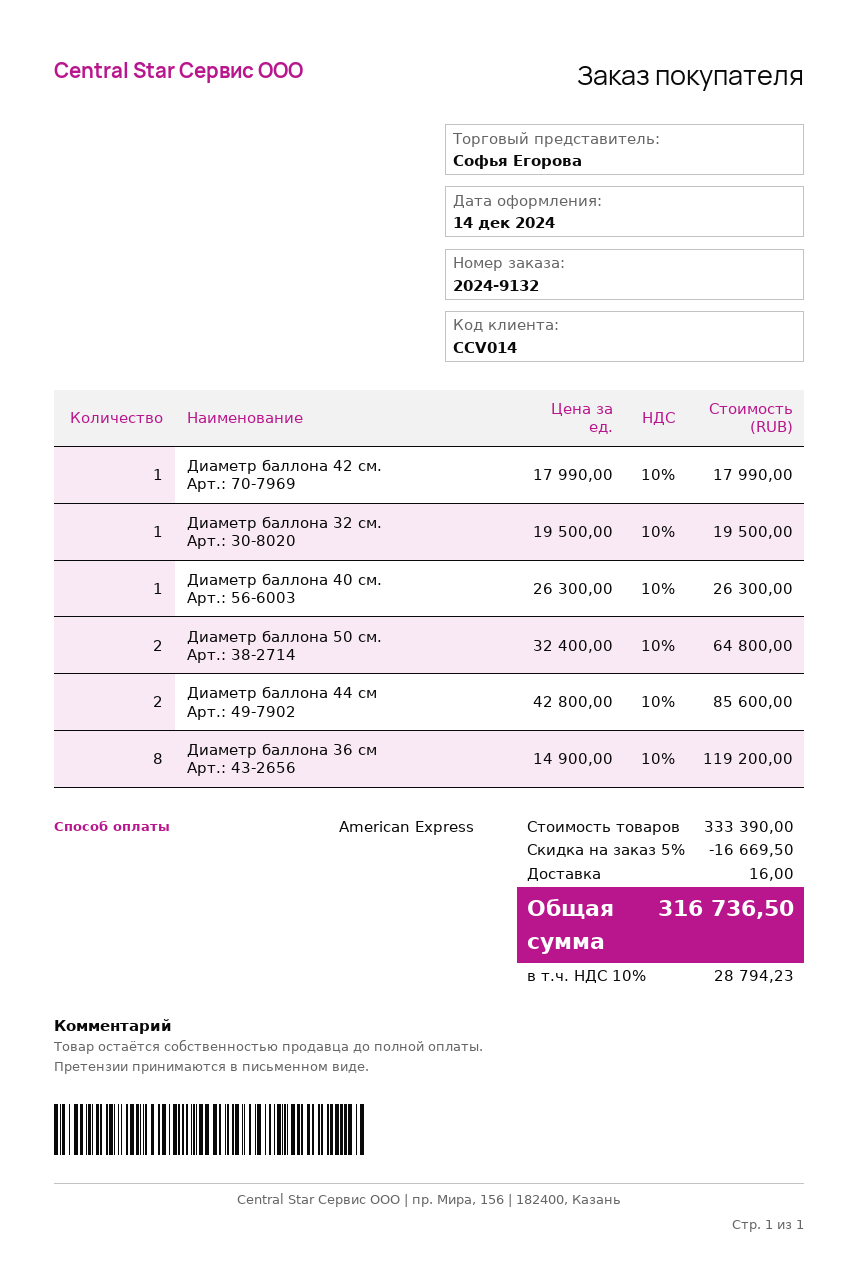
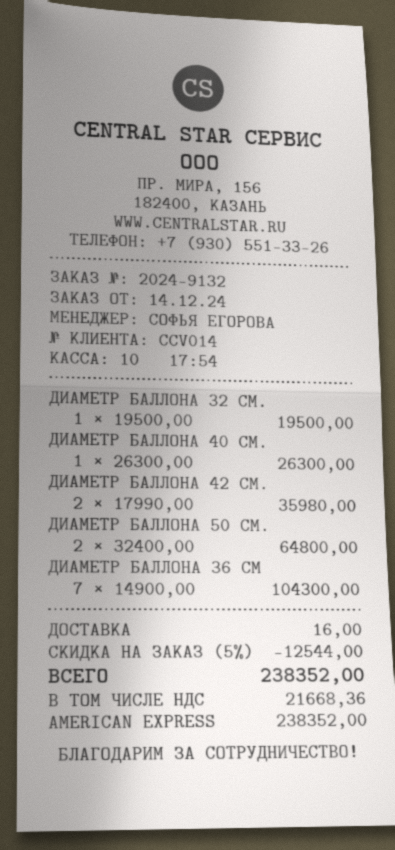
Диаметр баллона 42 см.: 1 x 17990.00 = 17990.00 -> 2 x 17990.00 = 35980.00
Диаметр баллона 44 см: 2 x 42800.00 = 85600.00 -> none
Диаметр баллона 36 см: 8 x 14900.00 = 119200.00 -> 7 x 14900.00 = 104300.00
discount: 5% = 16669.50 -> 5% = 12544.00
tax: 28794.23 -> 21668.36
total: 316736.50 -> 238352.00

